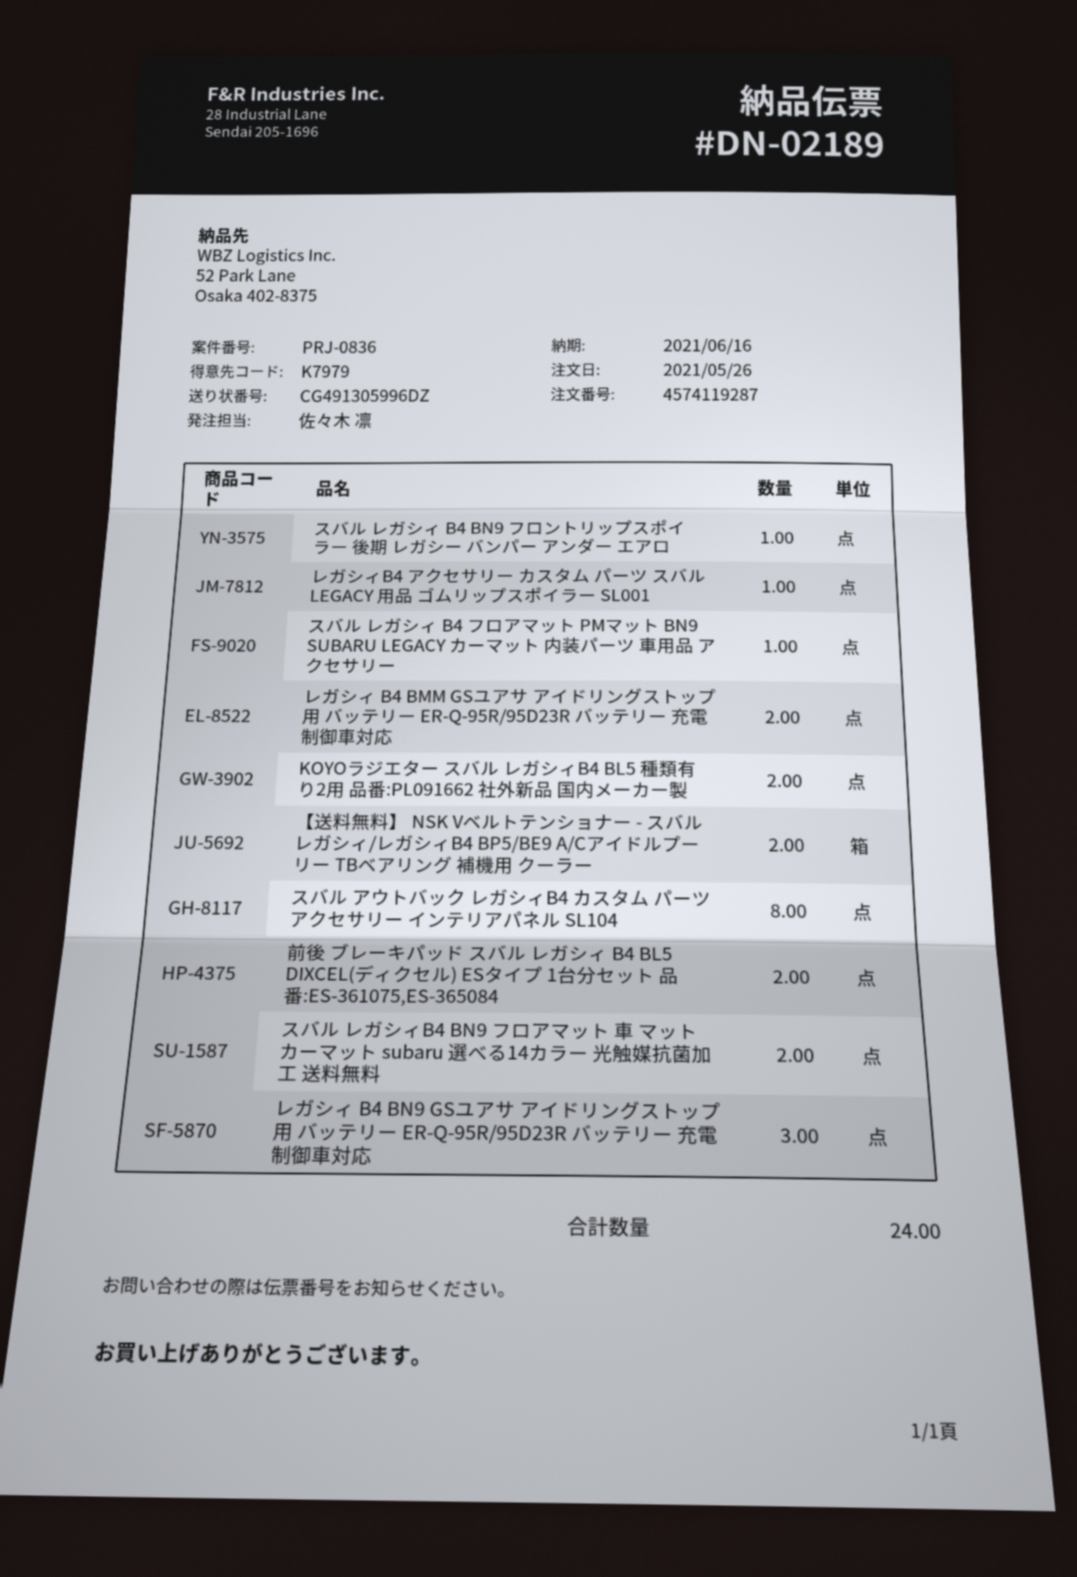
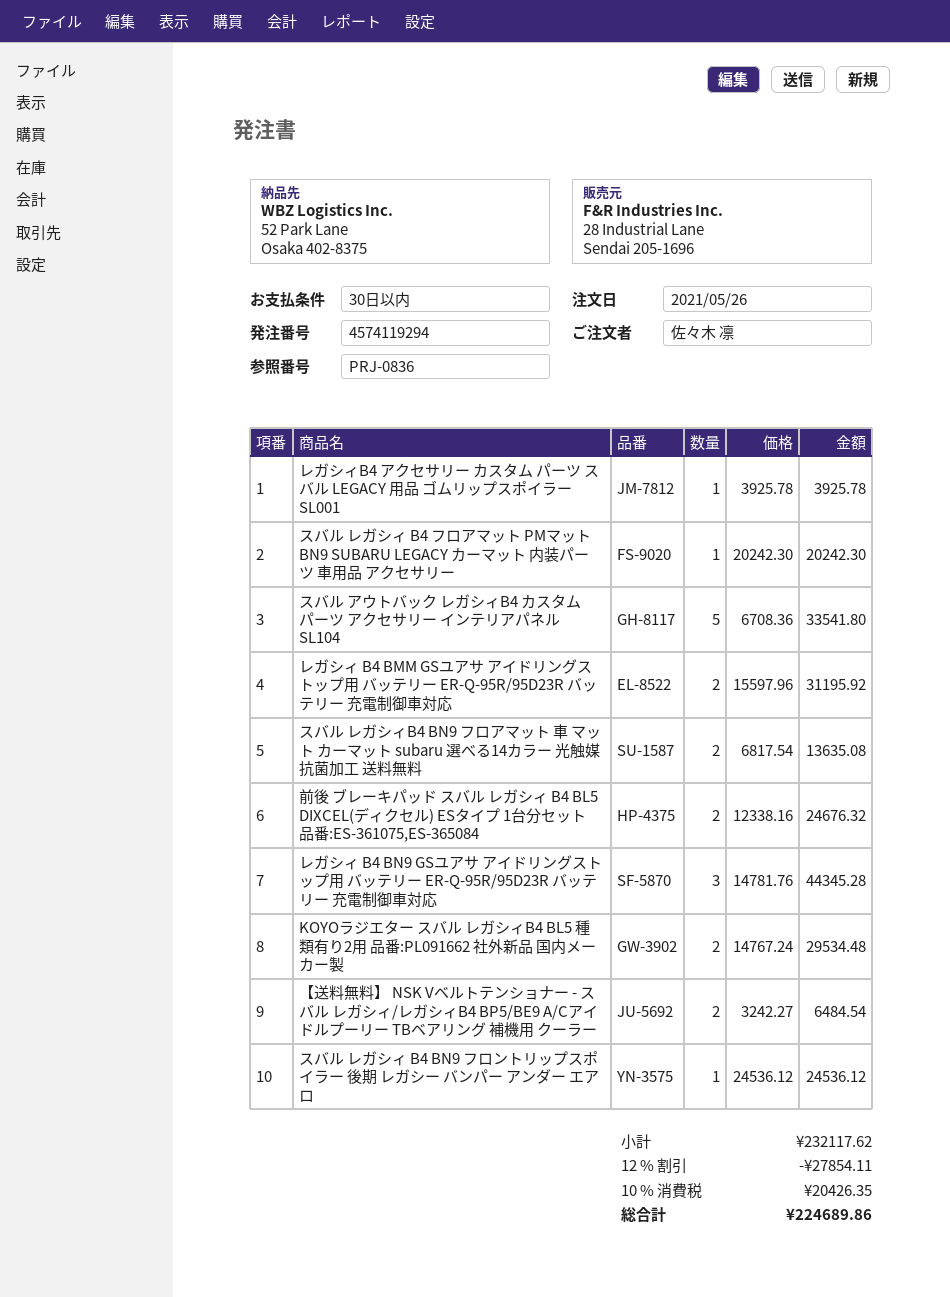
order number: 4574119287 -> 4574119294
スバル アウトバック レガシィB4 カスタム パーツ アクセサリー インテリアパネル SL104: 8 -> 5

